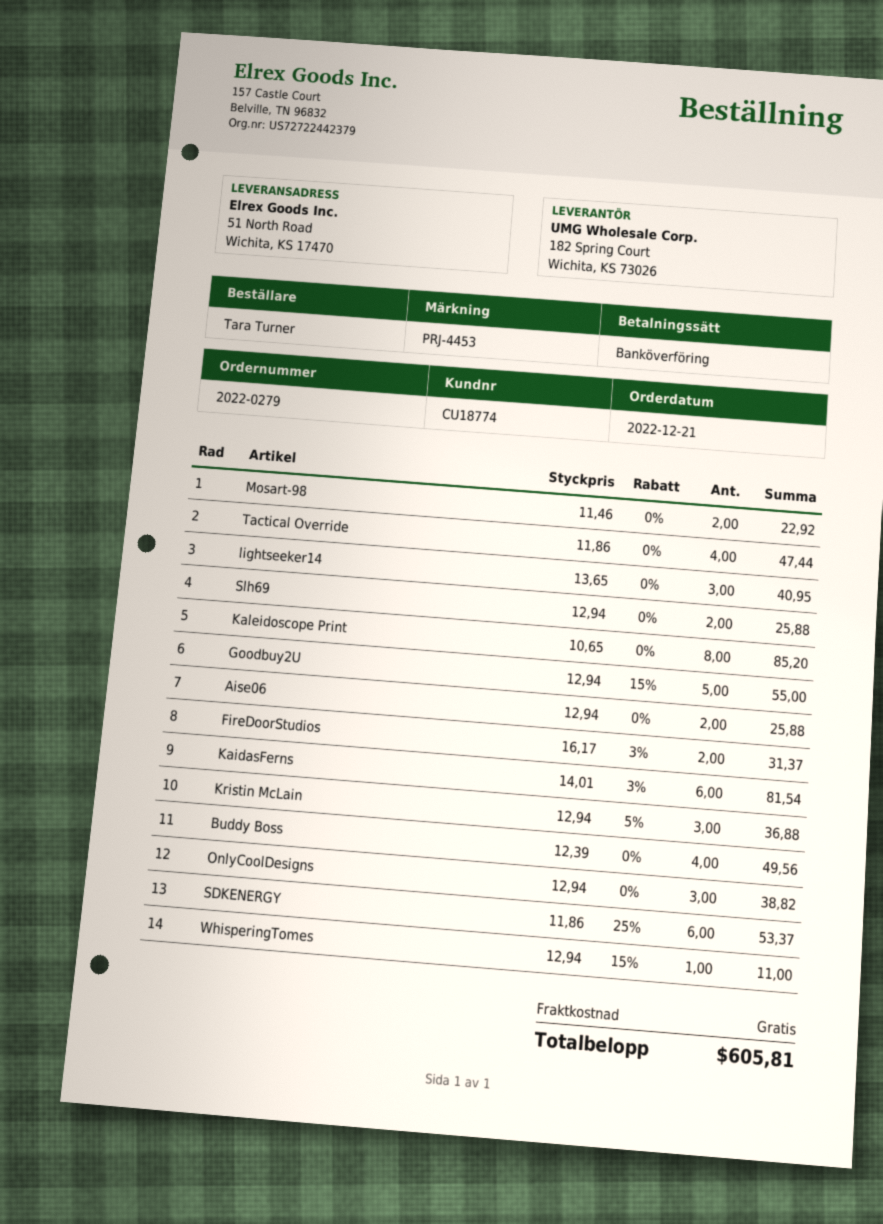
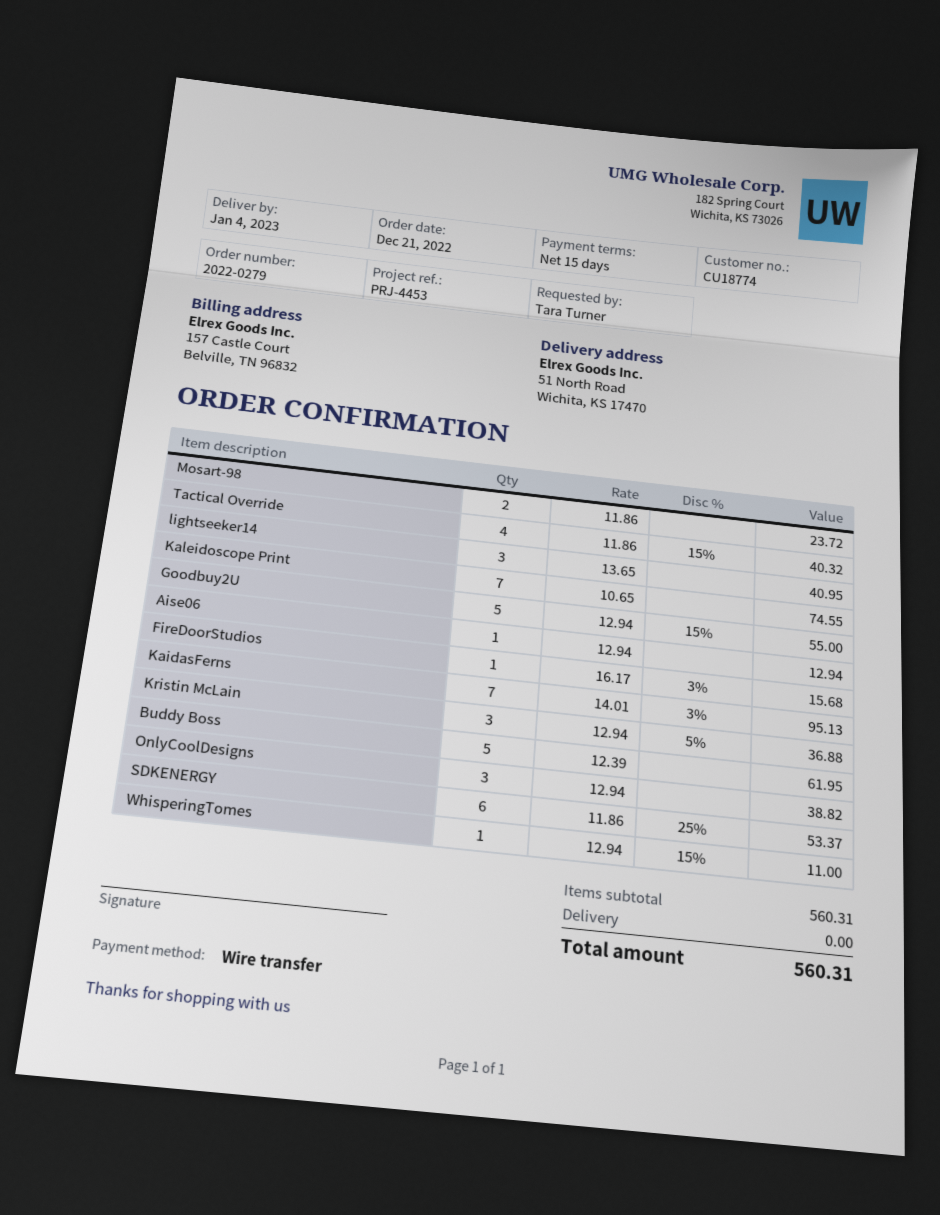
Mosart-98: 2 x 11.46 = 22.92 -> 2 x 11.86 = 23.72
Tactical Override: 4 x 11.86 = 47.44 -> 4 x 11.86 - 15% = 40.32
Slh69: 2 x 12.94 = 25.88 -> none
Kaleidoscope Print: 8 x 10.65 = 85.20 -> 7 x 10.65 = 74.55
Aise06: 2 x 12.94 = 25.88 -> 1 x 12.94 = 12.94
FireDoorStudios: 2 x 16.17 - 3% = 31.37 -> 1 x 16.17 - 3% = 15.68
KaidasFerns: 6 x 14.01 - 3% = 81.54 -> 7 x 14.01 - 3% = 95.13
Buddy Boss: 4 x 12.39 = 49.56 -> 5 x 12.39 = 61.95
total: 605.81 -> 560.31

